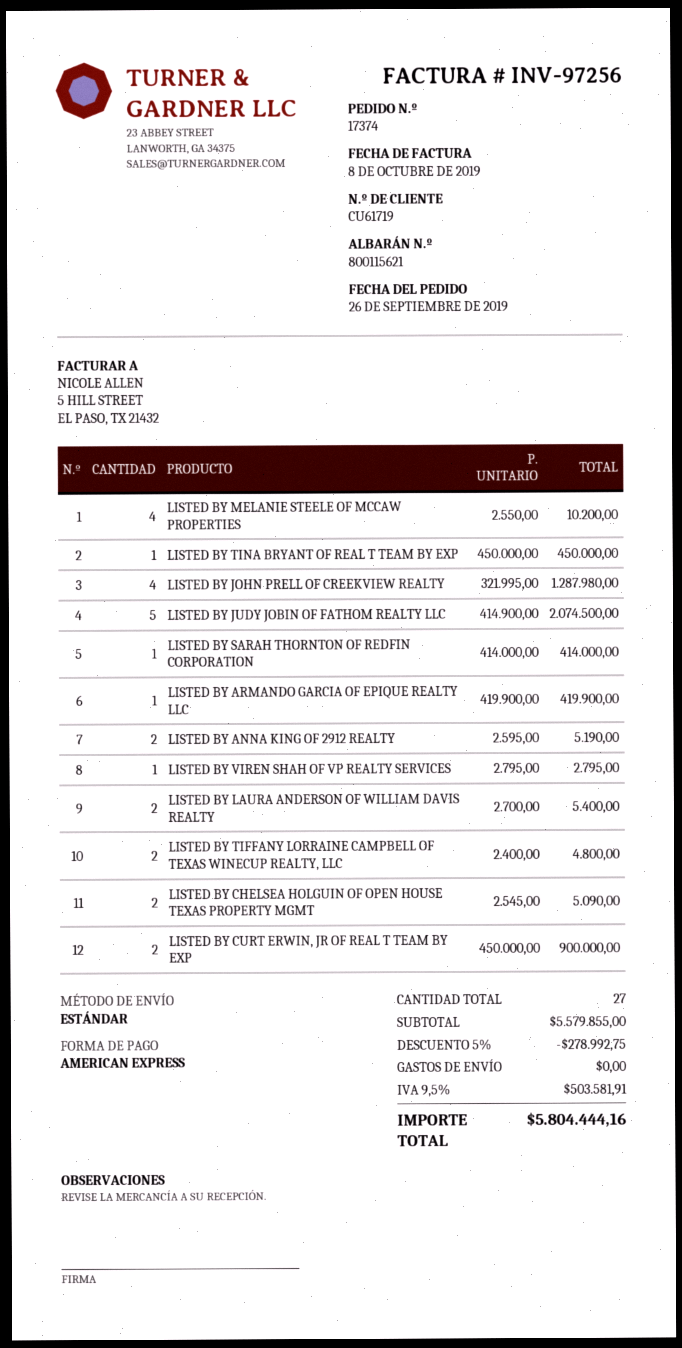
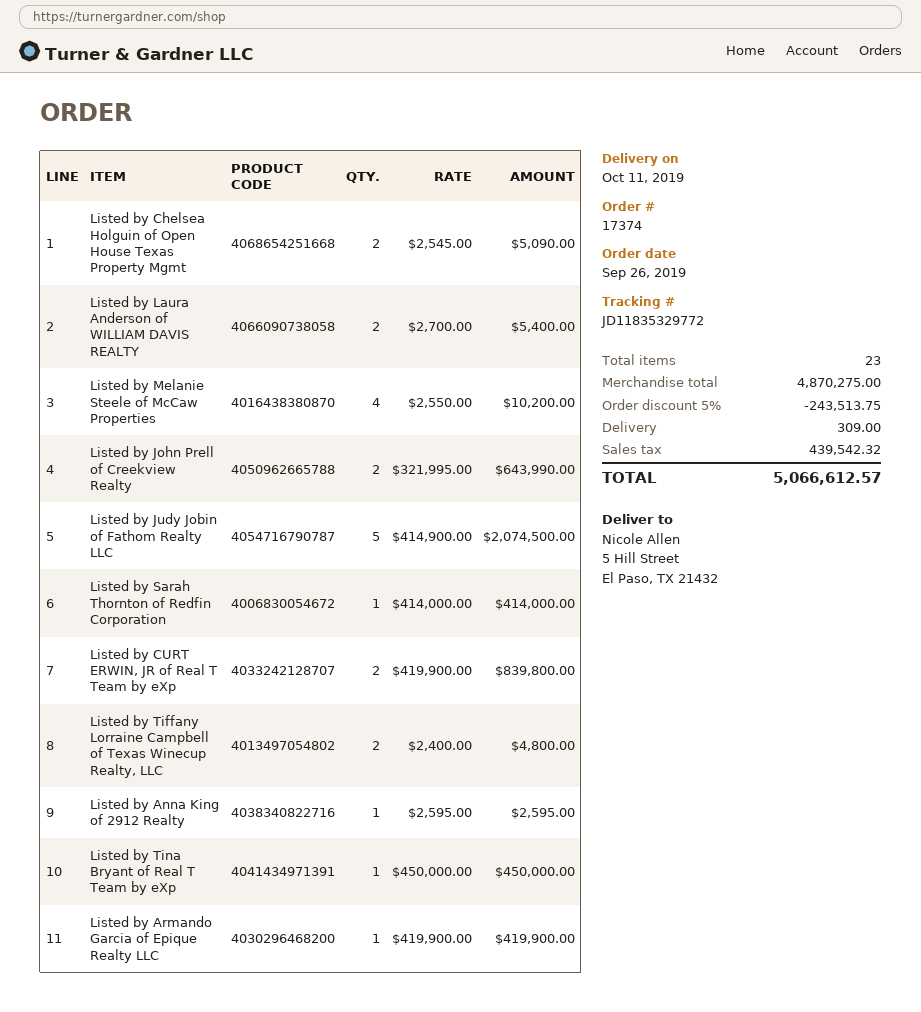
LISTED BY JOHN PRELL OF CREEKVIEW REALTY: 4 x 321995.00 = 1287980.00 -> 2 x 321995.00 = 643990.00
LISTED BY ANNA KING OF 2912 REALTY: 2 x 2595.00 = 5190.00 -> 1 x 2595.00 = 2595.00
LISTED BY VIREN SHAH OF VP REALTY SERVICES: 1 x 2795.00 = 2795.00 -> none
LISTED BY CURT ERWIN, JR OF REAL T TEAM BY EXP: 2 x 450000.00 = 900000.00 -> 2 x 419900.00 = 839800.00
total quantity: 27 -> 23
subtotal: 5579855.00 -> 4870275.00
discount: 5% = 278992.75 -> 5% = 243513.75
shipping: 0.00 -> 309.00
tax: 503581.91 -> 439542.32
total: 5804444.16 -> 5066612.57

